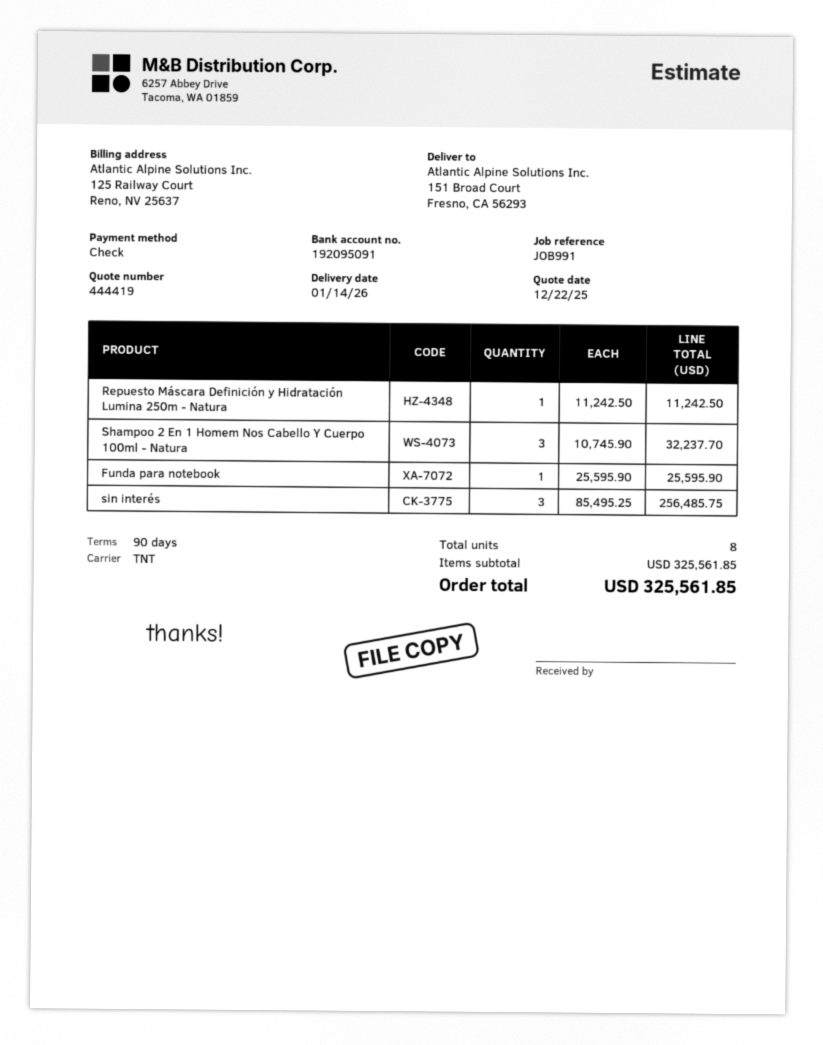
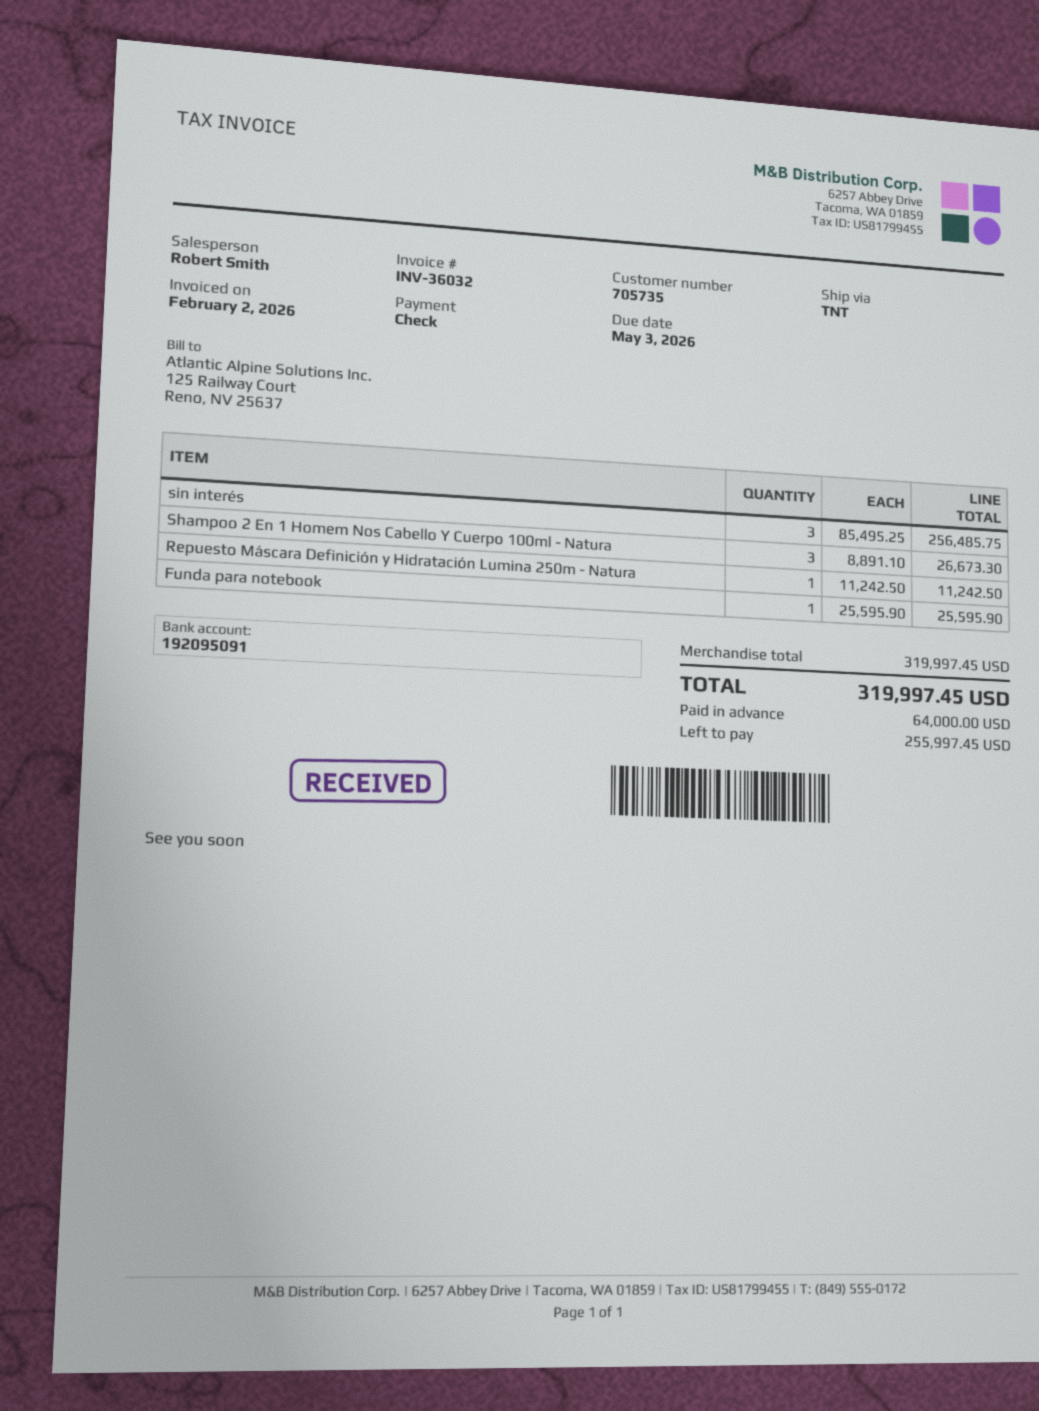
Shampoo 2 En 1 Homem Nos Cabello Y Cuerpo 100ml - Natura: 3 x 10745.90 = 32237.70 -> 3 x 8891.10 = 26673.30
subtotal: 325561.85 -> 319997.45
total: 325561.85 -> 319997.45

